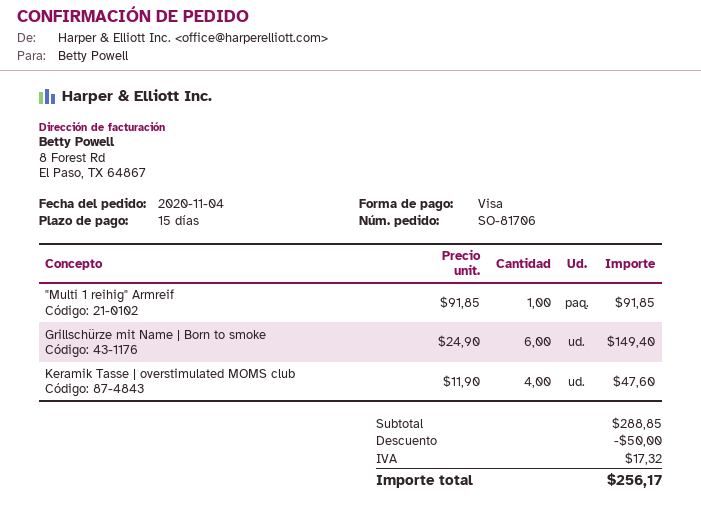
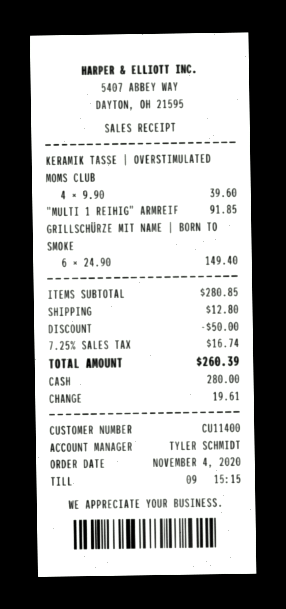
payment method: Visa -> cash
Keramik Tasse | overstimulated MOMS club: 4 x 11.90 = 47.60 -> 4 x 9.90 = 39.60
subtotal: 288.85 -> 280.85
shipping: none -> 12.80
tax: 17.32 -> 16.74
total: 256.17 -> 260.39

